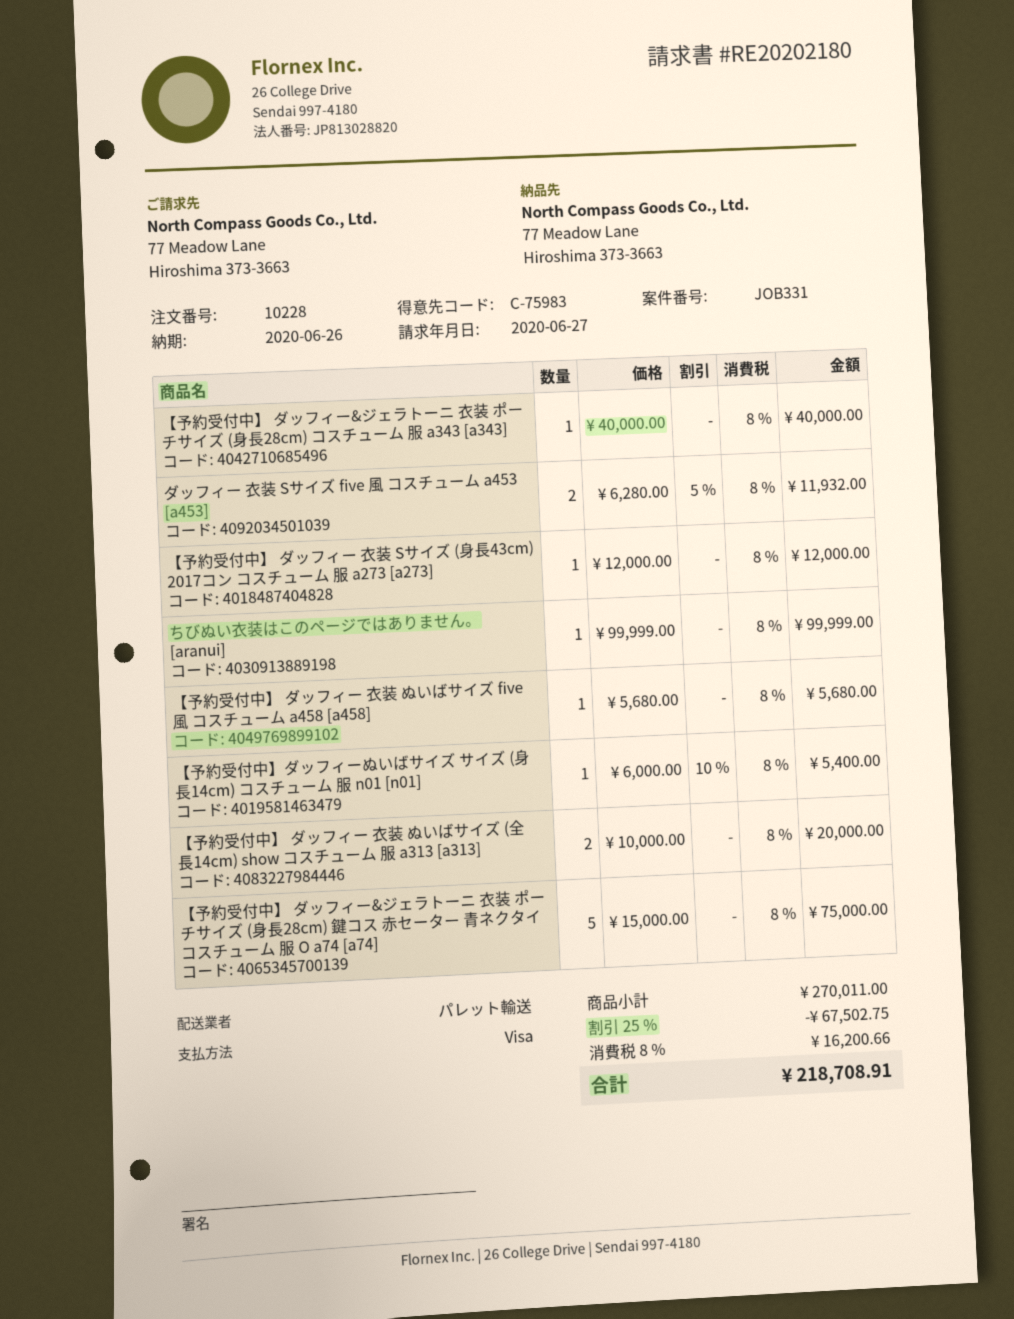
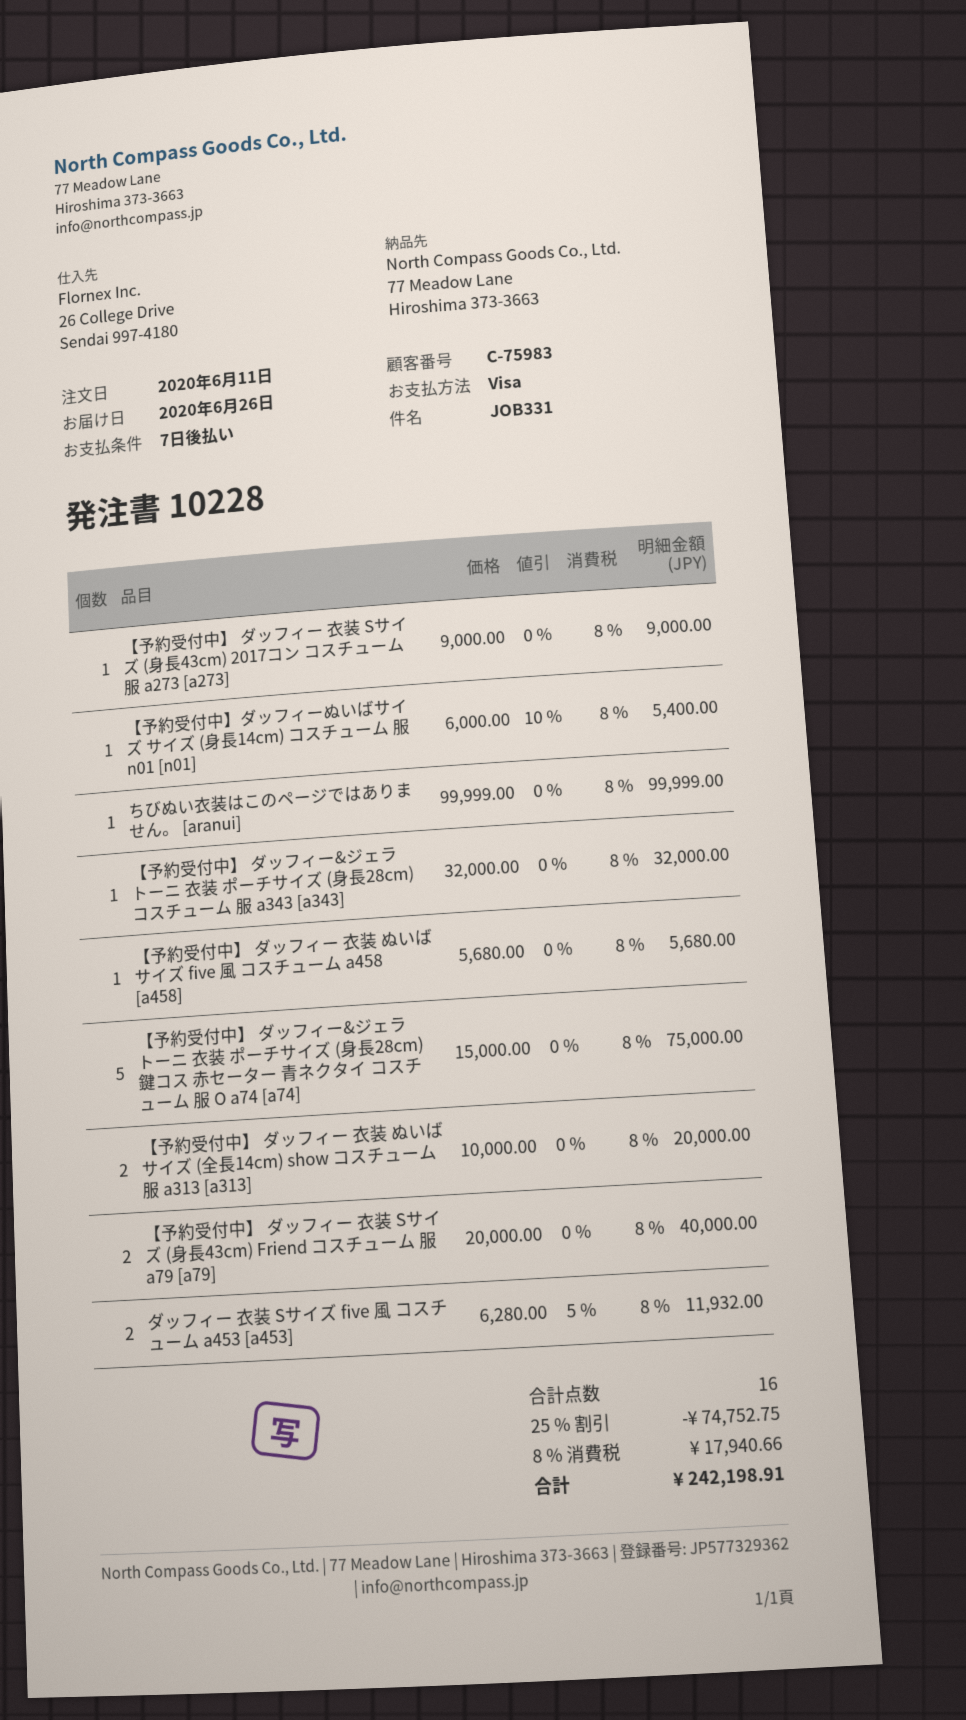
【予約受付中】 ダッフィー&ジェラトーニ 衣装 ポーチサイズ (身長28cm) コスチューム 服 a343 [a343]: 1 x 40000.00 = 40000.00 -> 1 x 32000.00 = 32000.00
【予約受付中】 ダッフィー 衣装 Sサイズ (身長43cm) 2017コン コスチューム 服 a273 [a273]: 1 x 12000.00 = 12000.00 -> 1 x 9000.00 = 9000.00
【予約受付中】 ダッフィー 衣装 Sサイズ (身長43cm) Friend コスチューム 服 a79 [a79]: none -> 2 x 20000.00 = 40000.00
discount: 25% = 67502.75 -> 25% = 74752.75
tax: 8% = 16200.66 -> 8% = 17940.66
total: 218708.91 -> 242198.91

